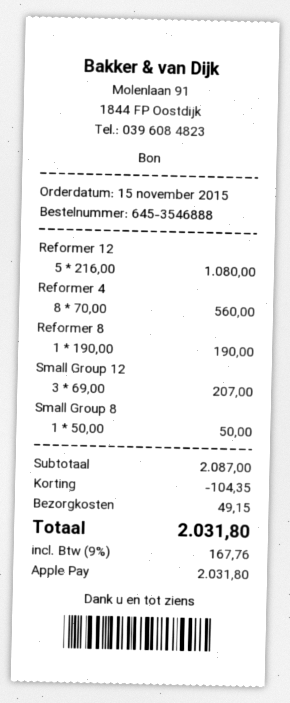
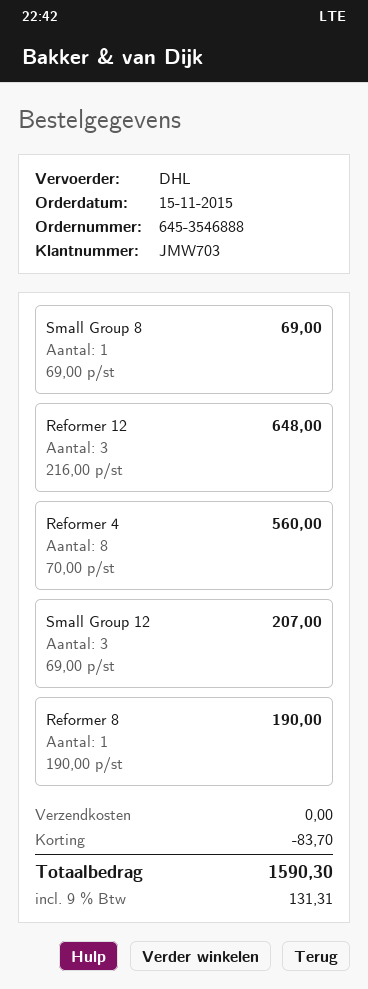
Reformer 12: 5 x 216.00 = 1080.00 -> 3 x 216.00 = 648.00
Small Group 8: 1 x 50.00 = 50.00 -> 1 x 69.00 = 69.00
discount: 104.35 -> 83.70
shipping: 49.15 -> 0.00
tax: 9% = 167.76 -> 9% = 131.31
total: 2031.80 -> 1590.30

